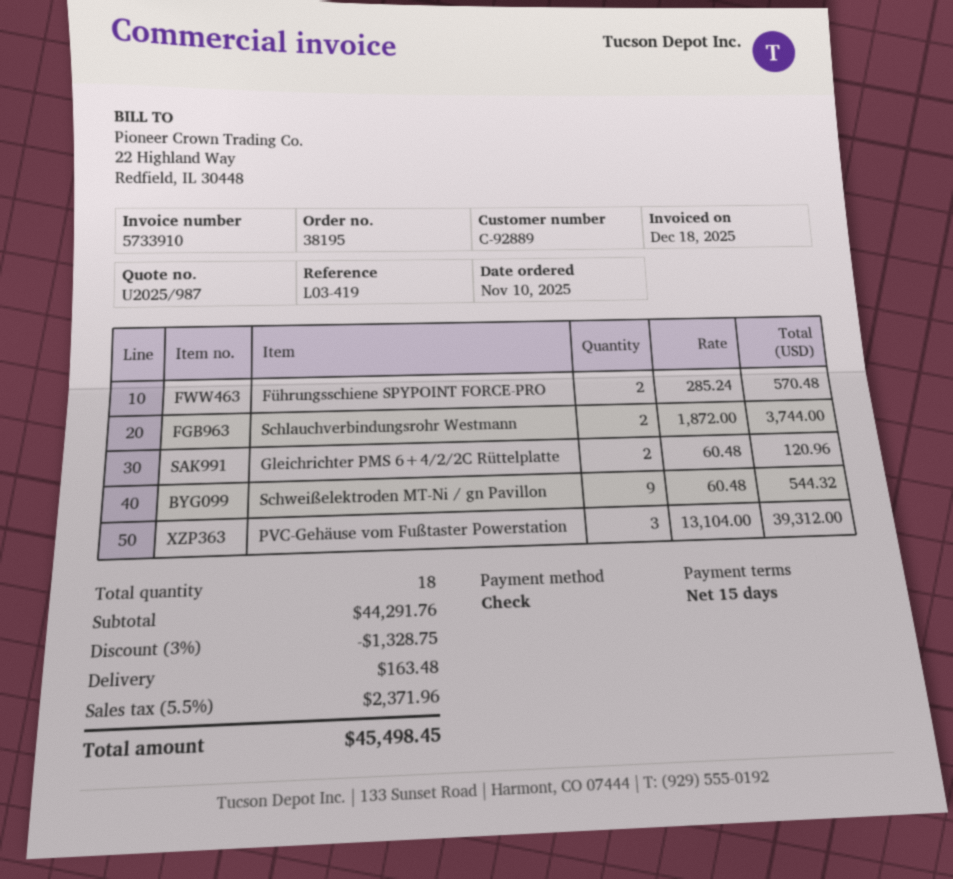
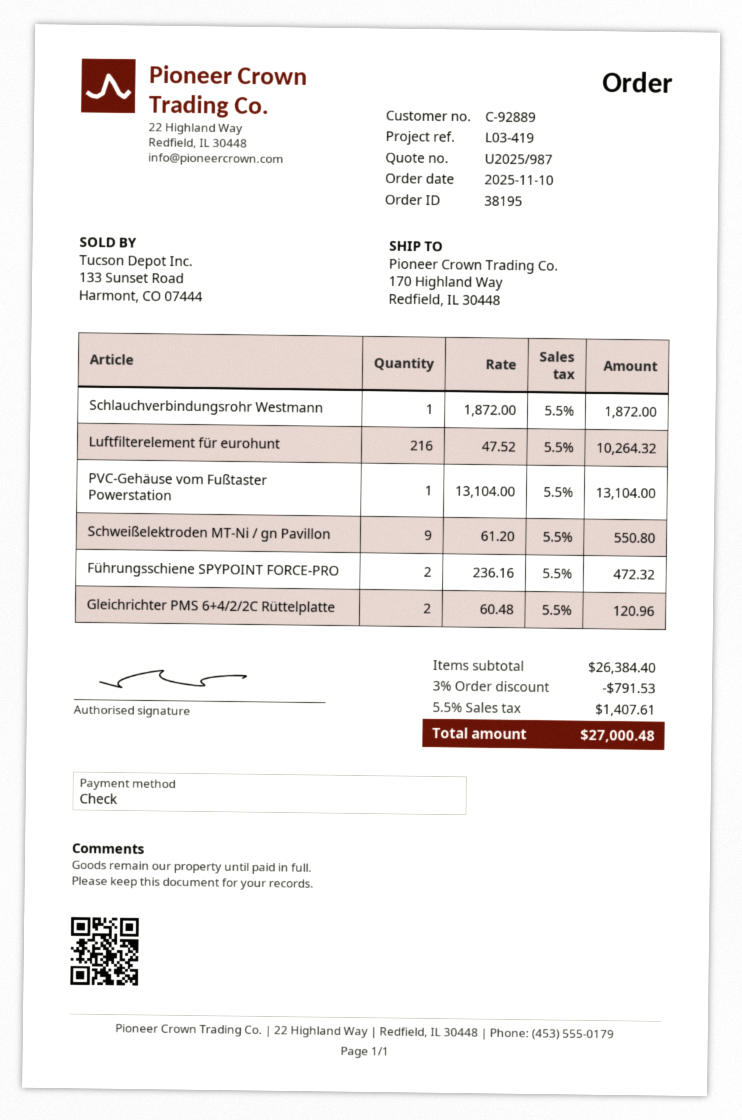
Führungsschiene SPYPOINT FORCE-PRO: 2 x 285.24 = 570.48 -> 2 x 236.16 = 472.32
Schlauchverbindungsrohr Westmann: 2 x 1872.00 = 3744.00 -> 1 x 1872.00 = 1872.00
Schweißelektroden MT-Ni / gn Pavillon: 9 x 60.48 = 544.32 -> 9 x 61.20 = 550.80
PVC-Gehäuse vom Fußtaster Powerstation: 3 x 13104.00 = 39312.00 -> 1 x 13104.00 = 13104.00
Luftfilterelement für eurohunt: none -> 216 x 47.52 = 10264.32
subtotal: 44291.76 -> 26384.40
discount: 3% = 1328.75 -> 3% = 791.53
shipping: 163.48 -> none
tax: 5.5% = 2371.96 -> 5.5% = 1407.61
total: 45498.45 -> 27000.48

